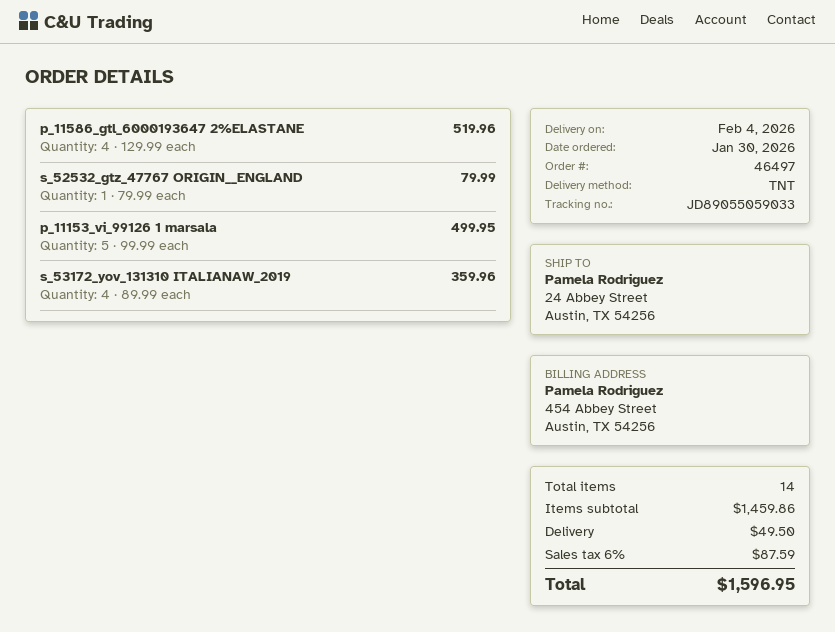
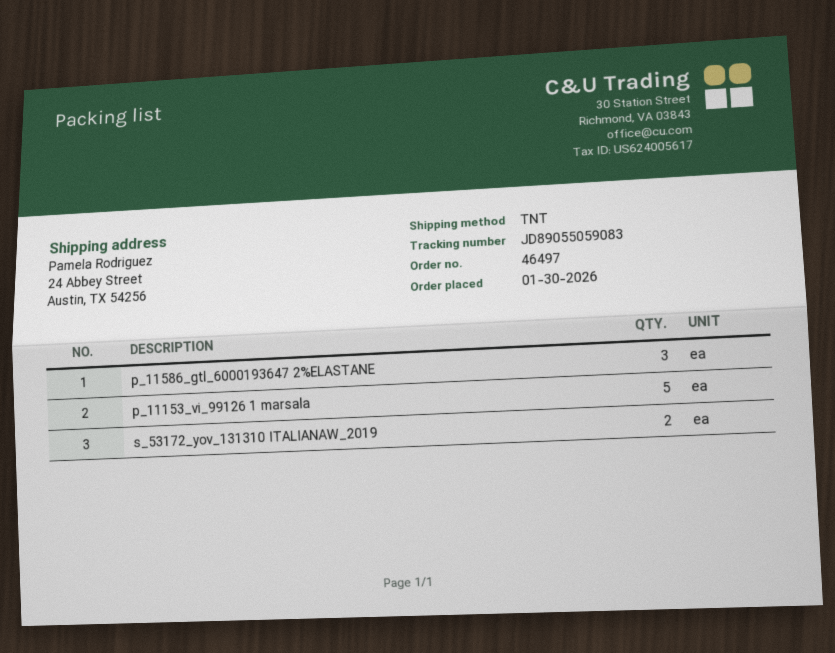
tracking number: JD89055059033 -> JD89055059083
p_11586_gtl_6000193647 2%ELASTANE: 4 -> 3
s_52532_gtz_47767 ORIGIN__ENGLAND: 1 -> none
s_53172_yov_131310 ITALIANAW_2019: 4 -> 2

